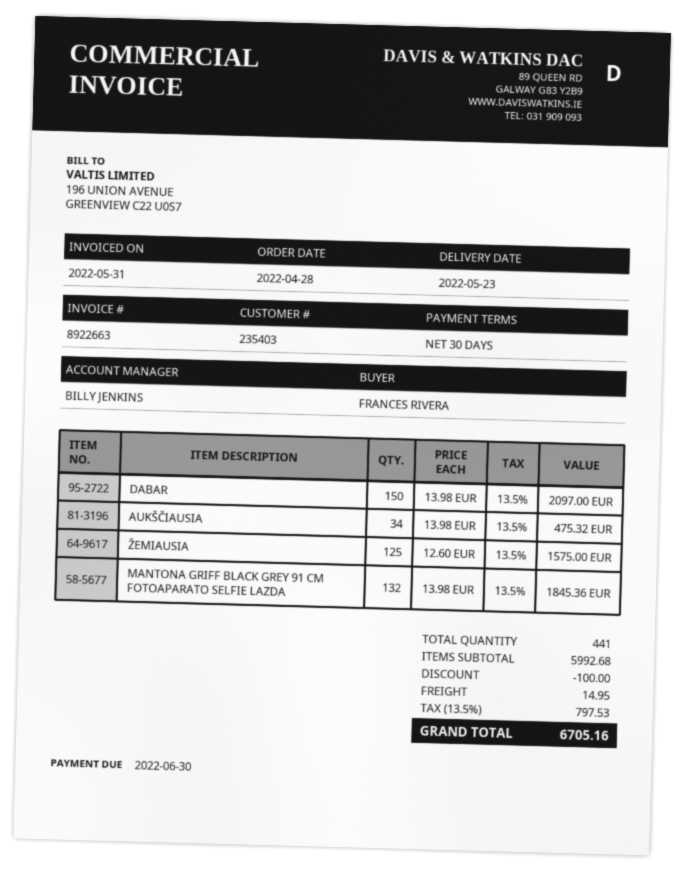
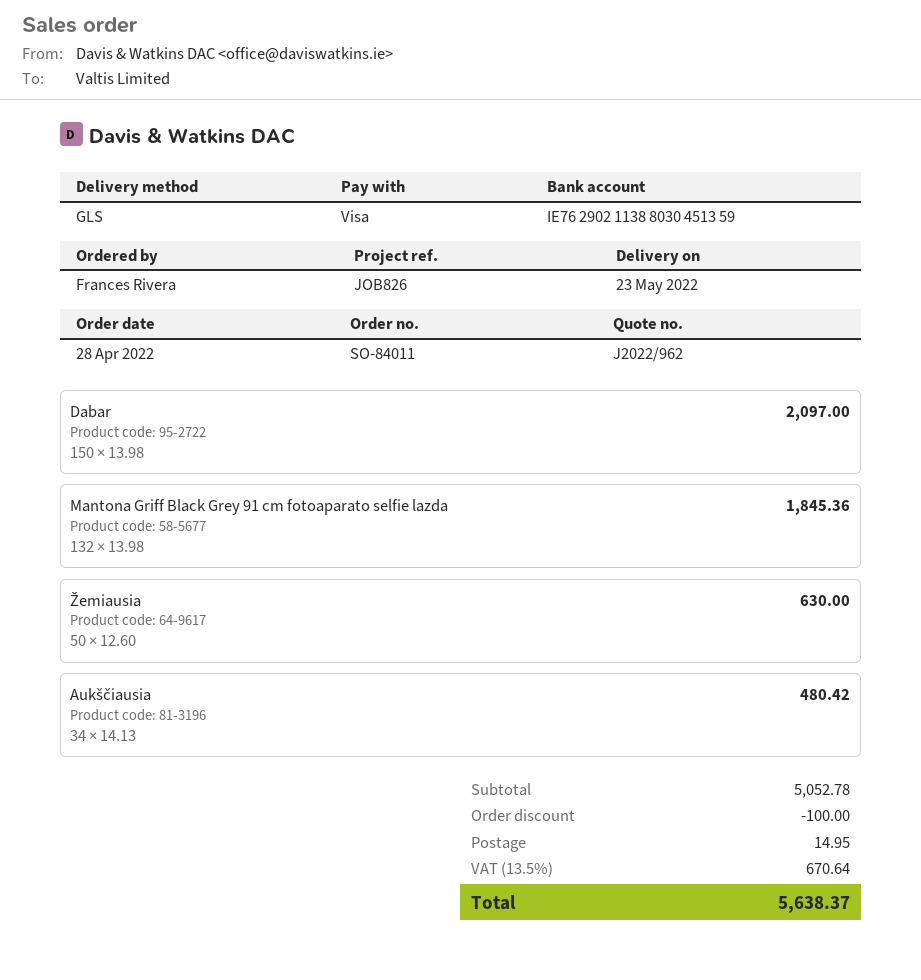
AUKŠČIAUSIA: 34 x 13.98 = 475.32 -> 34 x 14.13 = 480.42
ŽEMIAUSIA: 125 x 12.60 = 1575.00 -> 50 x 12.60 = 630.00
subtotal: 5992.68 -> 5052.78
tax: 13.5% = 797.53 -> 13.5% = 670.64
total: 6705.16 -> 5638.37

